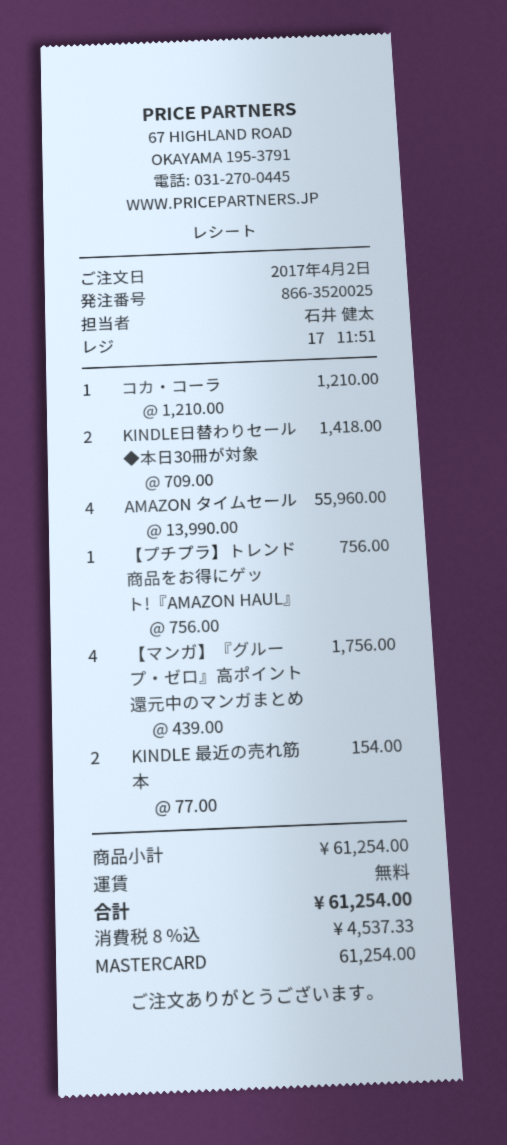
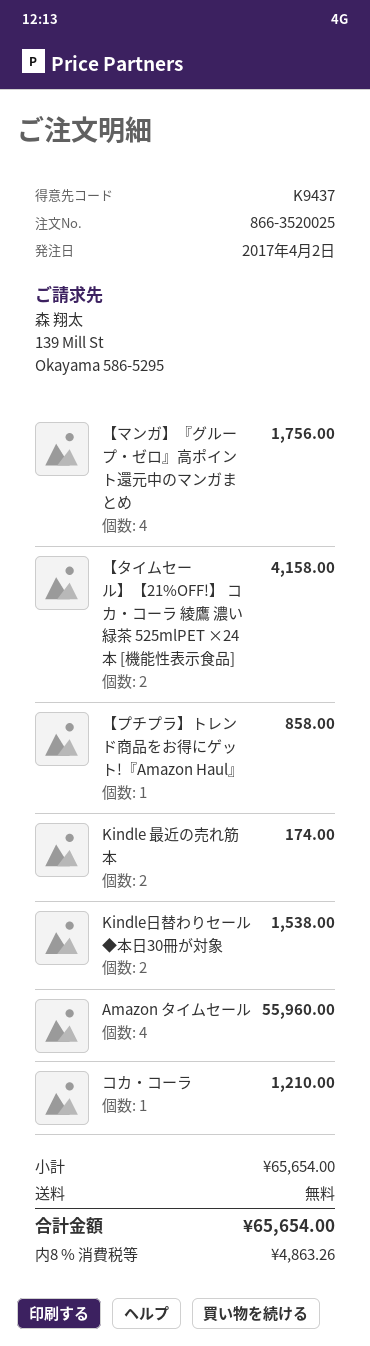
KINDLE日替わりセール ◆本日30冊が対象: 2 for 1418.00 -> 2 for 1538.00
【プチプラ】トレンド商品をお得にゲット!『AMAZON HAUL』: 1 for 756.00 -> 1 for 858.00
KINDLE 最近の売れ筋本: 2 for 154.00 -> 2 for 174.00
【タイムセール】【21%OFF!】 コカ・コーラ 綾鷹 濃い緑茶 525mlPET ×24本 [機能性表示食品]: none -> 2 for 4158.00
subtotal: 61254.00 -> 65654.00
tax: 8% = 4537.33 -> 8% = 4863.26
total: 61254.00 -> 65654.00

